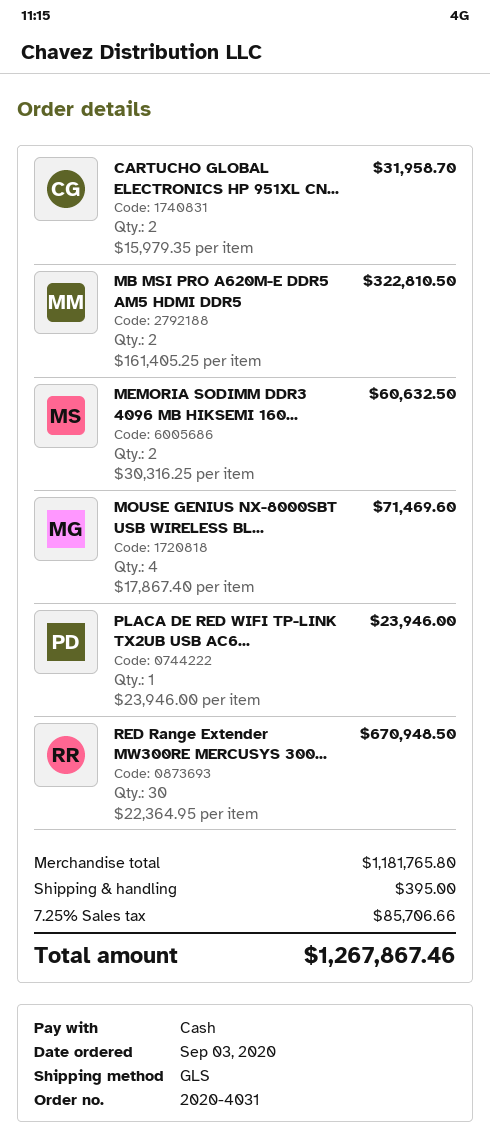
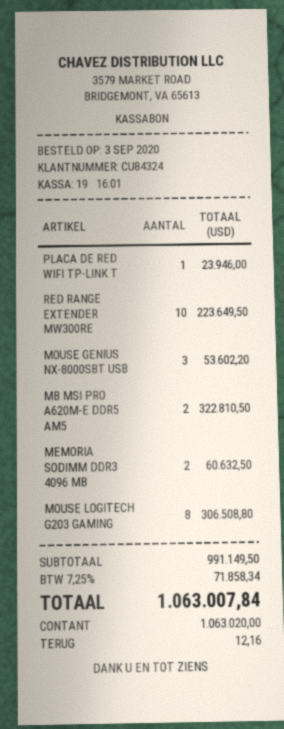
CARTUCHO GLOBAL ELECTRONICS HP 951XL CN...: 2 for 31958.70 -> none
MOUSE GENIUS NX-8000SBT USB WIRELESS BL...: 4 for 71469.60 -> 3 for 53602.20
RED Range Extender MW300RE MERCUSYS 300...: 30 for 670948.50 -> 10 for 223649.50
MOUSE LOGITECH G203 GAMING: none -> 8 for 306508.80
subtotal: 1181765.80 -> 991149.50
shipping: 395.00 -> none
tax: 7.25% = 85706.66 -> 7.25% = 71858.34
total: 1267867.46 -> 1063007.84

